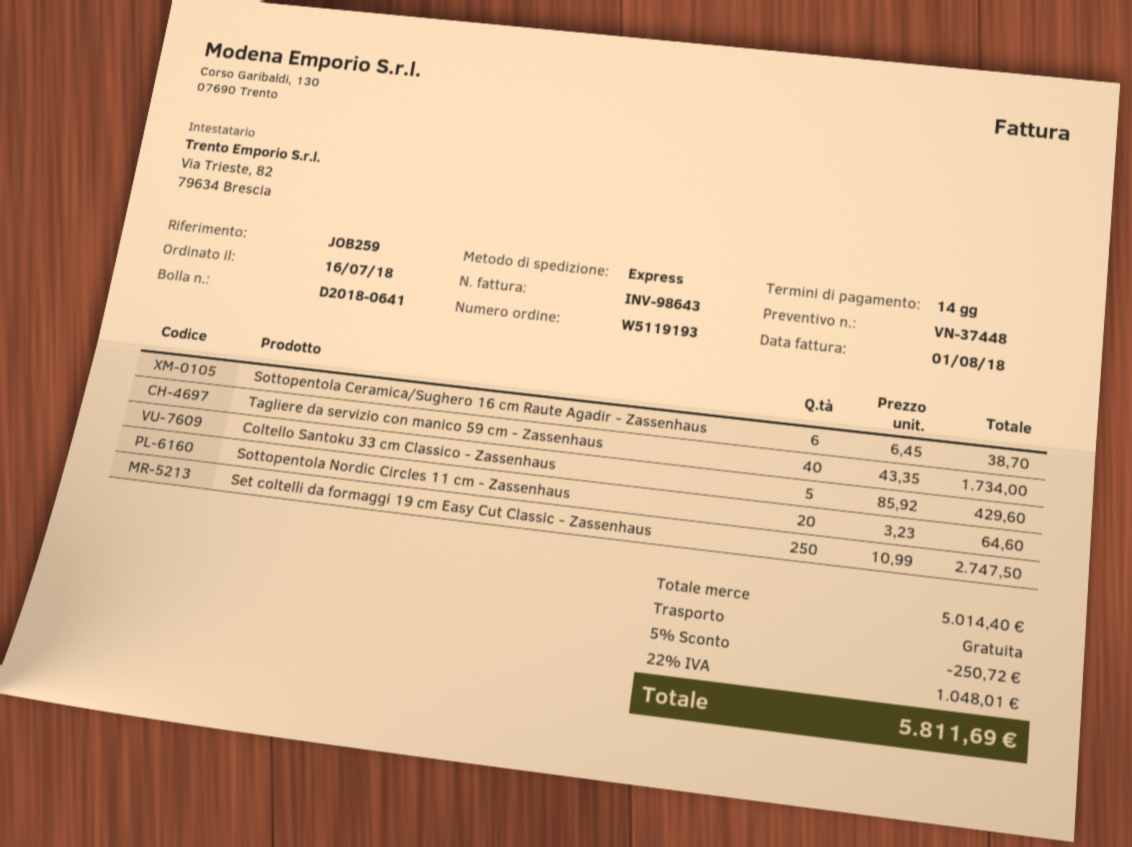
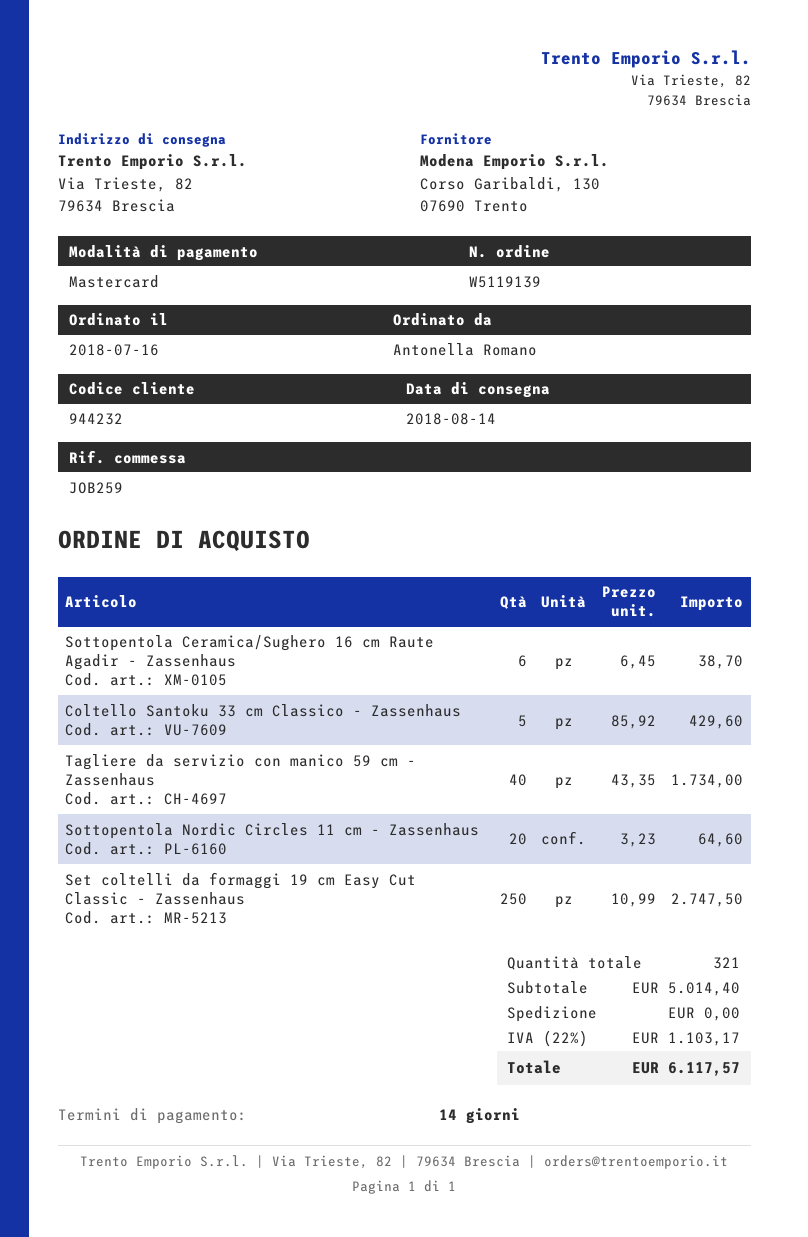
order number: W5119193 -> W5119139
discount: 5% = 250.72 -> none
tax: 22% = 1048.01 -> 22% = 1103.17
total: 5811.69 -> 6117.57

